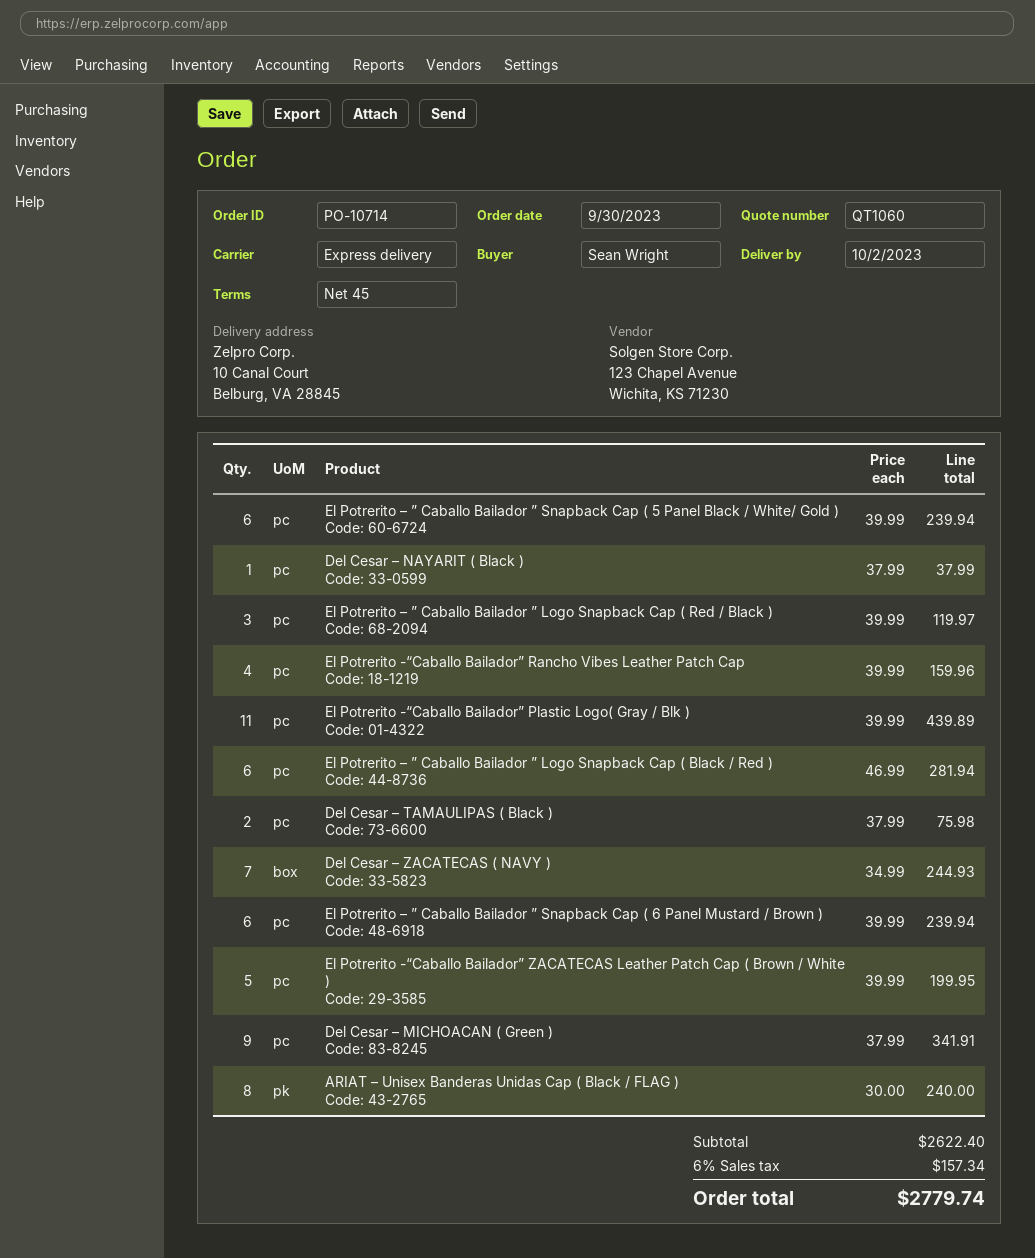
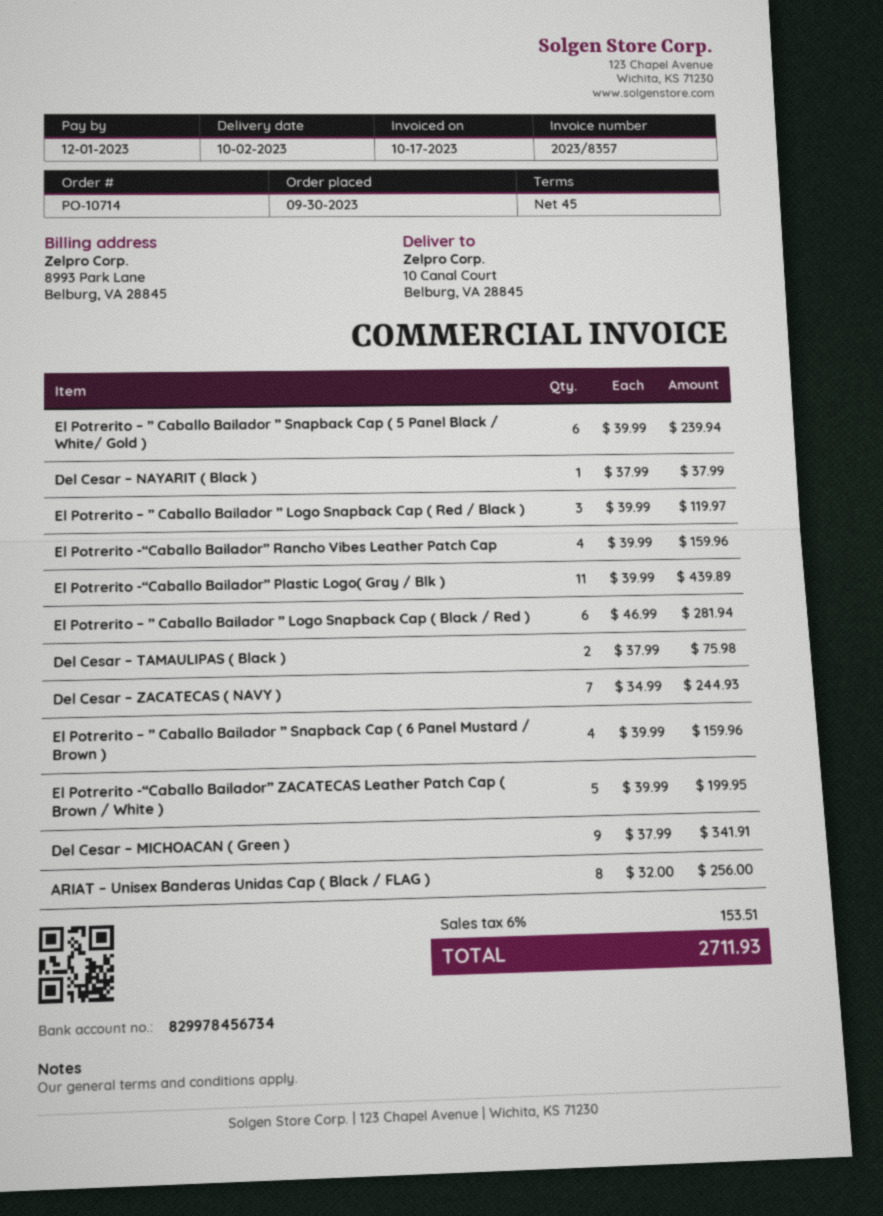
El Potrerito – ” Caballo Bailador ” Snapback Cap ( 6 Panel Mustard / Brown ): 6 x 39.99 = 239.94 -> 4 x 39.99 = 159.96
ARIAT – Unisex Banderas Unidas Cap ( Black / FLAG ): 8 x 30.00 = 240.00 -> 8 x 32.00 = 256.00
tax: 6% = 157.34 -> 6% = 153.51
total: 2779.74 -> 2711.93

